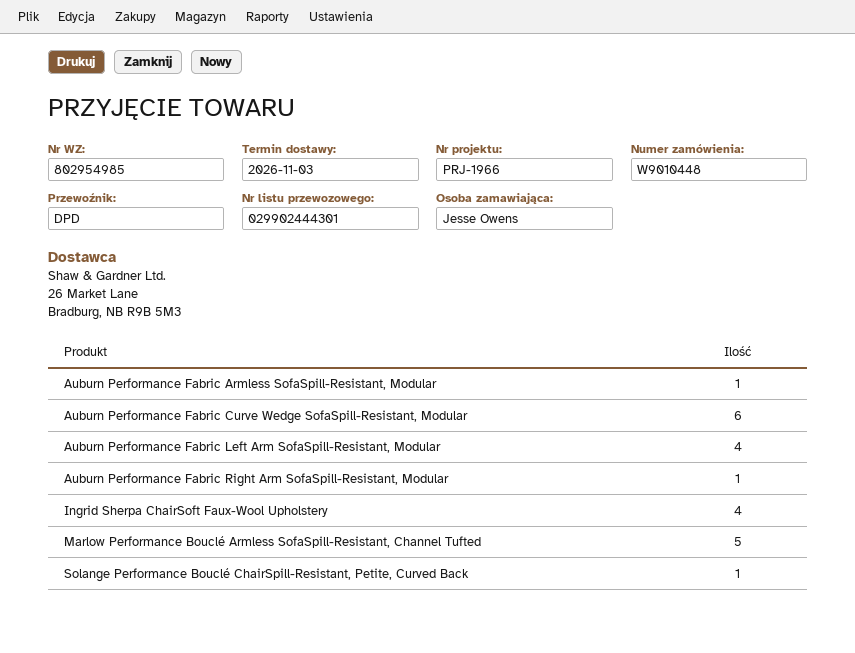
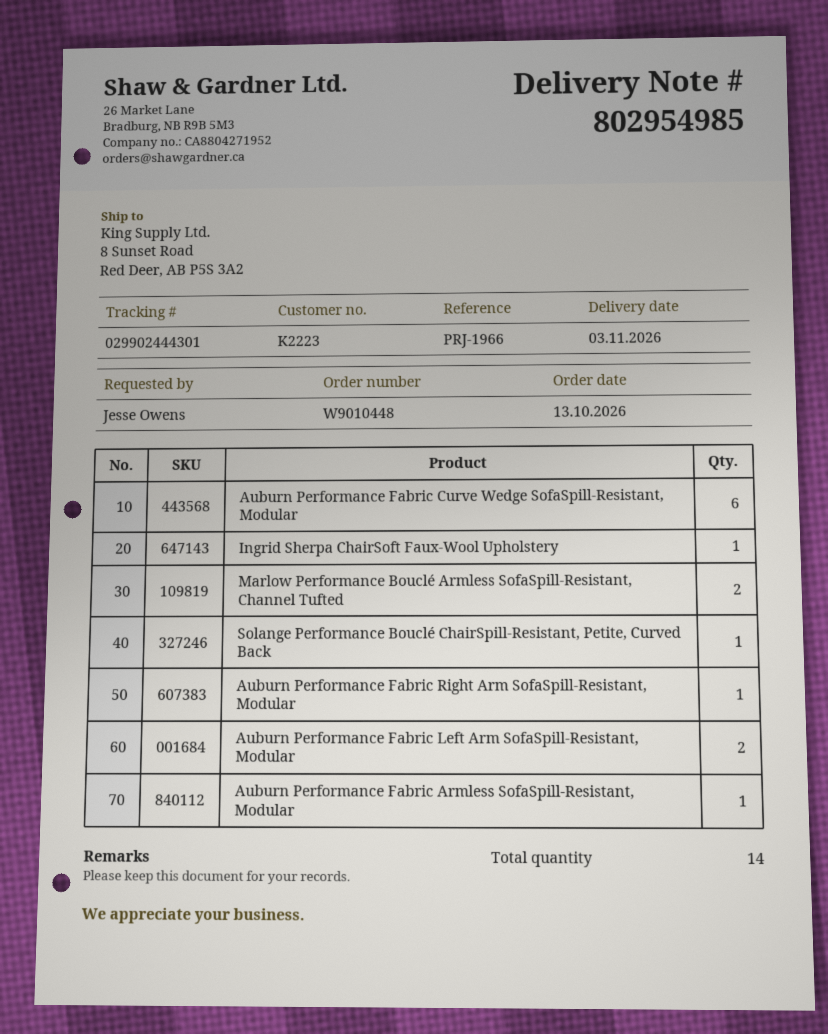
Auburn Performance Fabric Left Arm SofaSpill-Resistant, Modular: 4 -> 2
Ingrid Sherpa ChairSoft Faux-Wool Upholstery: 4 -> 1
Marlow Performance Bouclé Armless SofaSpill-Resistant, Channel Tufted: 5 -> 2

